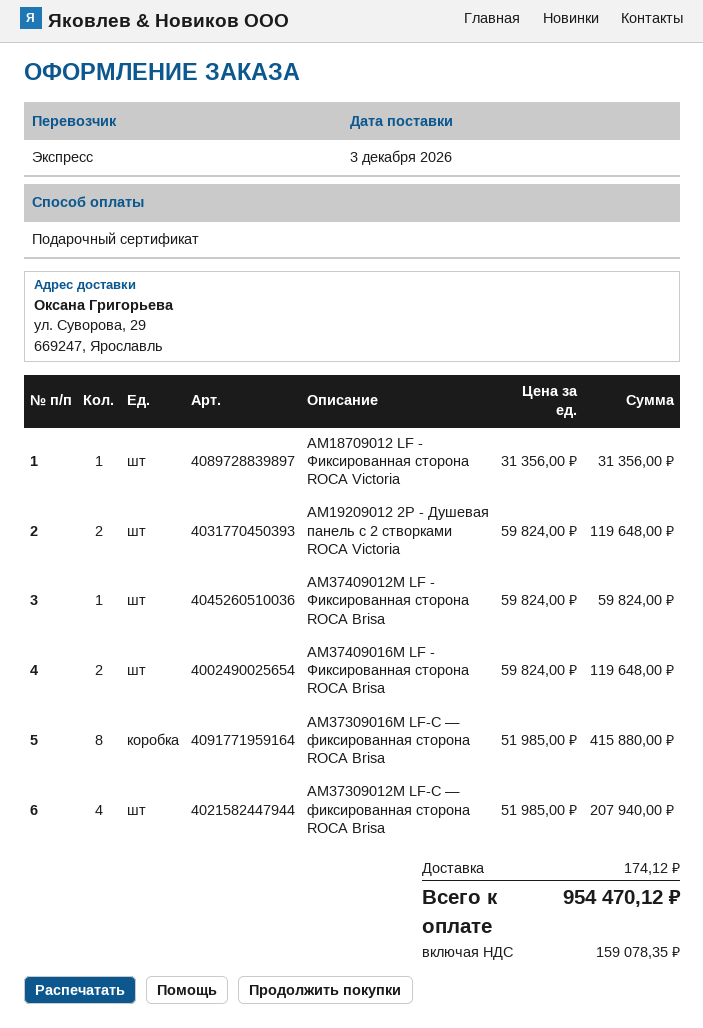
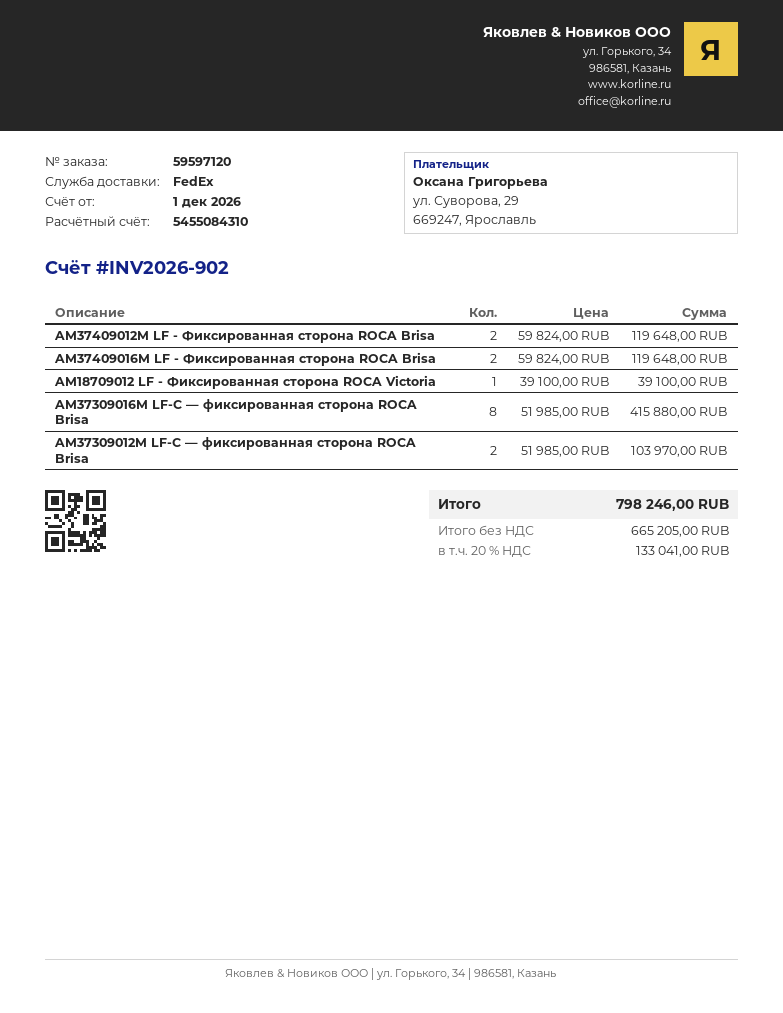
shipping method: express -> FedEx
AM18709012 LF - Фиксированная сторона ROCA Victoria: 1 x 31356.00 = 31356.00 -> 1 x 39100.00 = 39100.00
AM19209012 2P - Душевая панель с 2 створками ROCA Victoria: 2 x 59824.00 = 119648.00 -> none
AM37409012M LF - Фиксированная сторона ROCA Brisa: 1 x 59824.00 = 59824.00 -> 2 x 59824.00 = 119648.00
AM37309012M LF-C — фиксированная сторона ROCA Brisa: 4 x 51985.00 = 207940.00 -> 2 x 51985.00 = 103970.00
shipping: 174.12 -> none
tax: 159078.35 -> 133041.00
total: 954470.12 -> 798246.00

